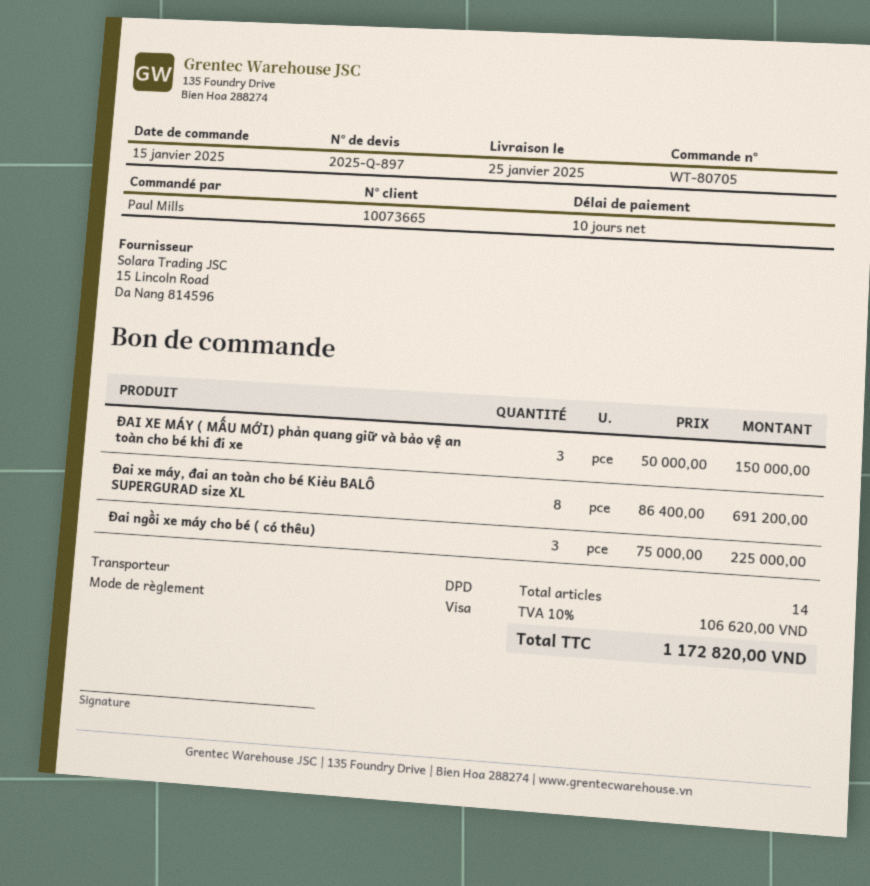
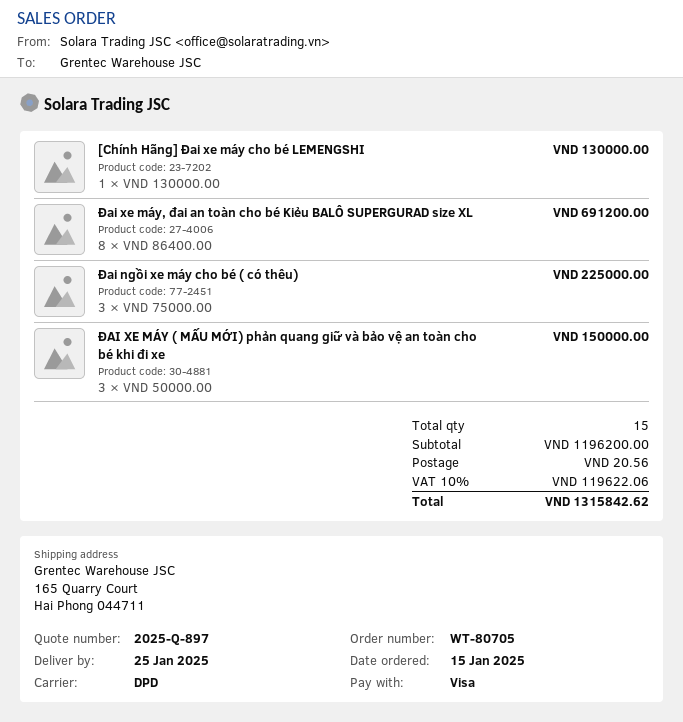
[Chính Hãng] Đai xe máy cho bé LEMENGSHI: none -> 1 x 130000.00 = 130000.00
total quantity: 14 -> 15
shipping: none -> 20.56
tax: 10% = 106620.00 -> 10% = 119622.06
total: 1172820.00 -> 1315842.62

